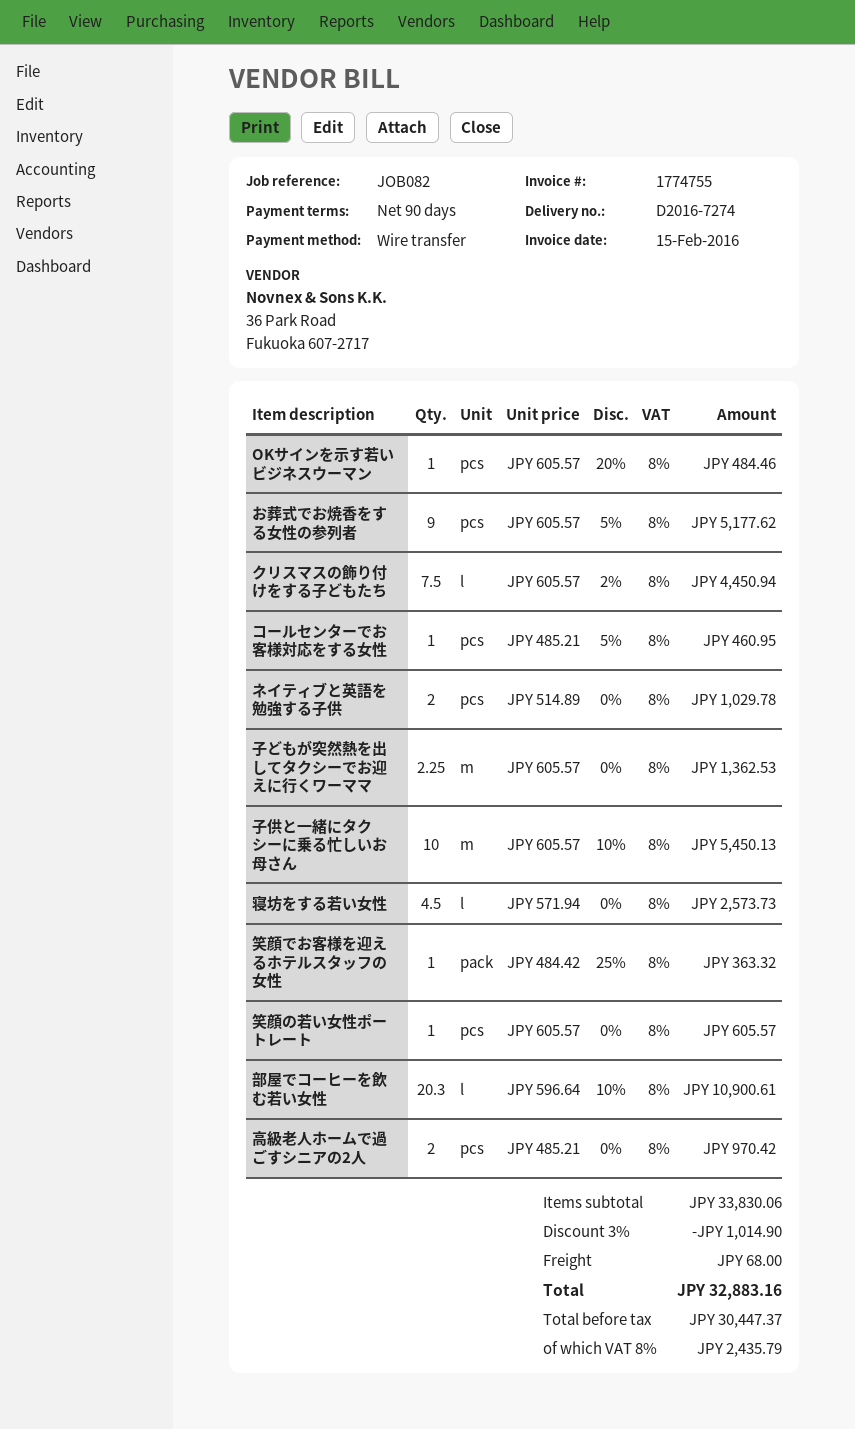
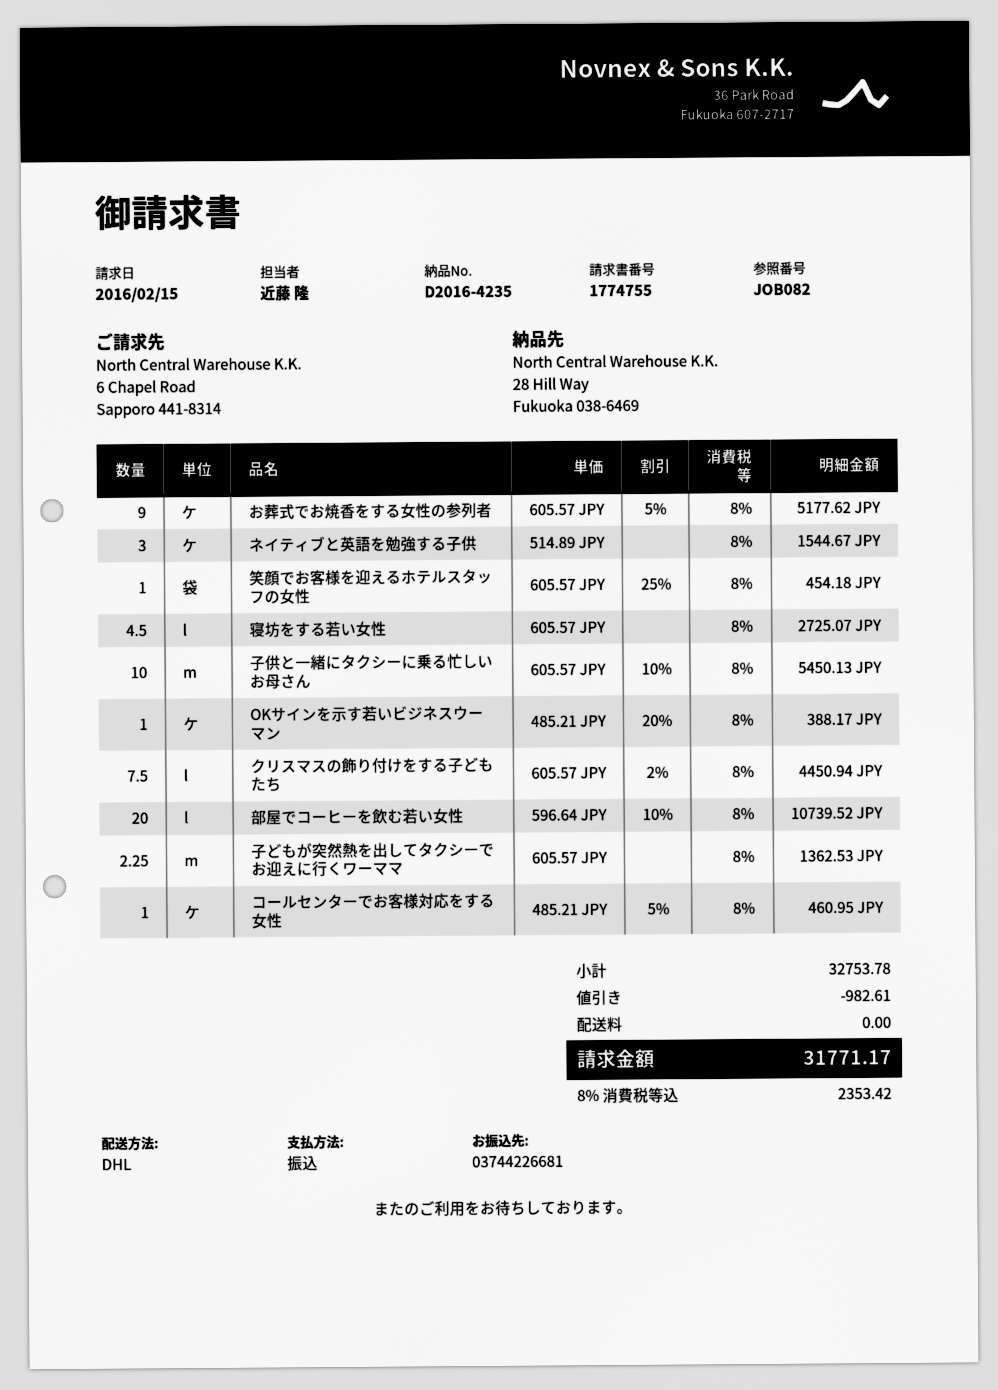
delivery note number: D2016-7274 -> D2016-4235
OKサインを示す若いビジネスウーマン: 1 x 605.57 - 20% = 484.46 -> 1 x 485.21 - 20% = 388.17
ネイティブと英語を勉強する子供: 2 x 514.89 = 1029.78 -> 3 x 514.89 = 1544.67
寝坊をする若い女性: 4.5 x 571.94 = 2573.73 -> 4.5 x 605.57 = 2725.07
笑顔でお客様を迎えるホテルスタッフの女性: 1 x 484.42 - 25% = 363.32 -> 1 x 605.57 - 25% = 454.18
笑顔の若い女性ポートレート: 1 x 605.57 = 605.57 -> none
部屋でコーヒーを飲む若い女性: 20.3 x 596.64 - 10% = 10900.61 -> 20 x 596.64 - 10% = 10739.52
高級老人ホームで過ごすシニアの2人: 2 x 485.21 = 970.42 -> none
subtotal: 33830.06 -> 32753.78
discount: 1014.90 -> 982.61
shipping: 68.00 -> 0.00
tax: 8% = 2435.79 -> 8% = 2353.42
total: 32883.16 -> 31771.17

